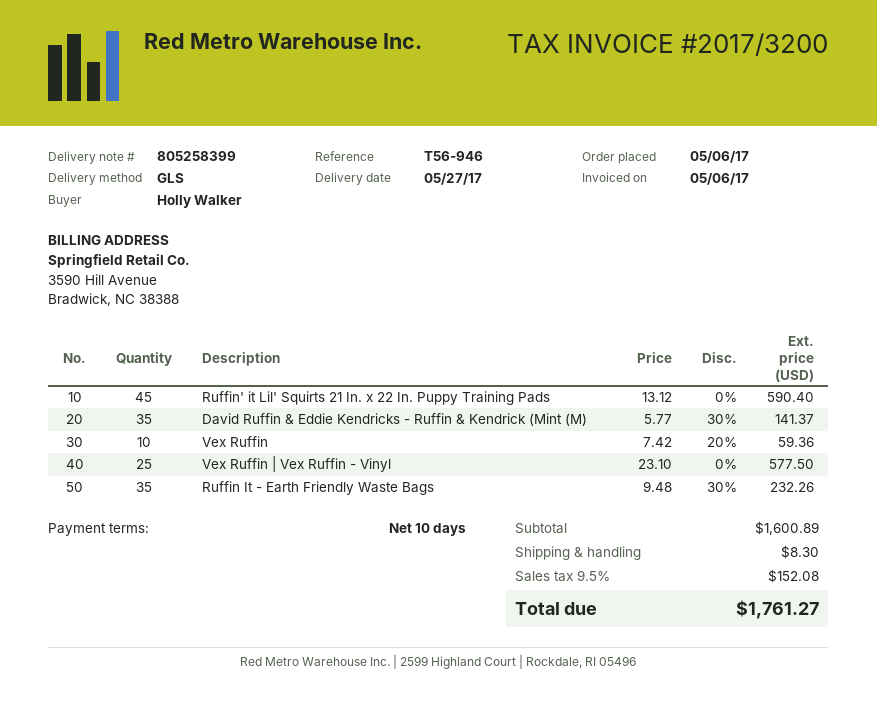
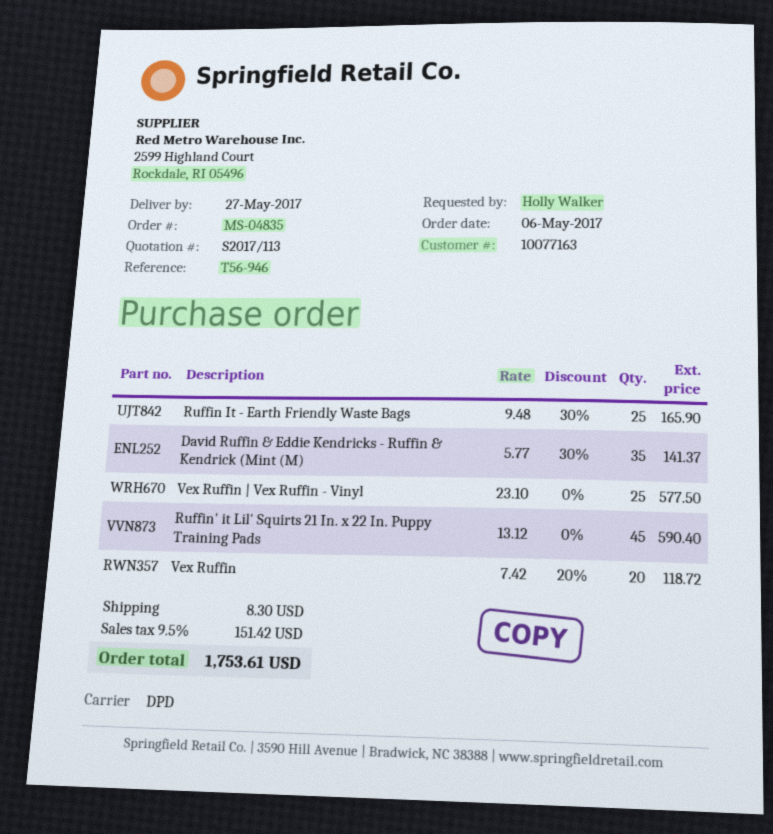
shipping method: GLS -> DPD
Vex Ruffin: 10 x 7.42 - 20% = 59.36 -> 20 x 7.42 - 20% = 118.72
Ruffin It - Earth Friendly Waste Bags: 35 x 9.48 - 30% = 232.26 -> 25 x 9.48 - 30% = 165.90
tax: 9.5% = 152.08 -> 9.5% = 151.42
total: 1761.27 -> 1753.61

